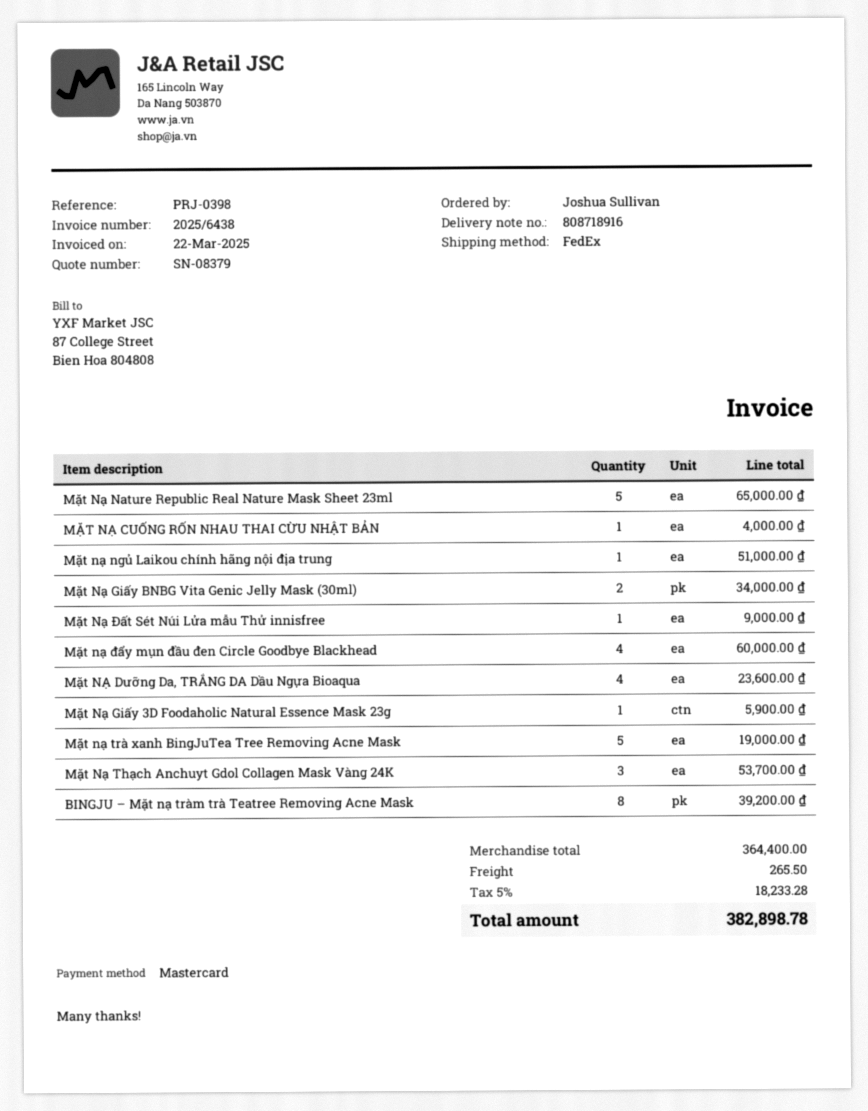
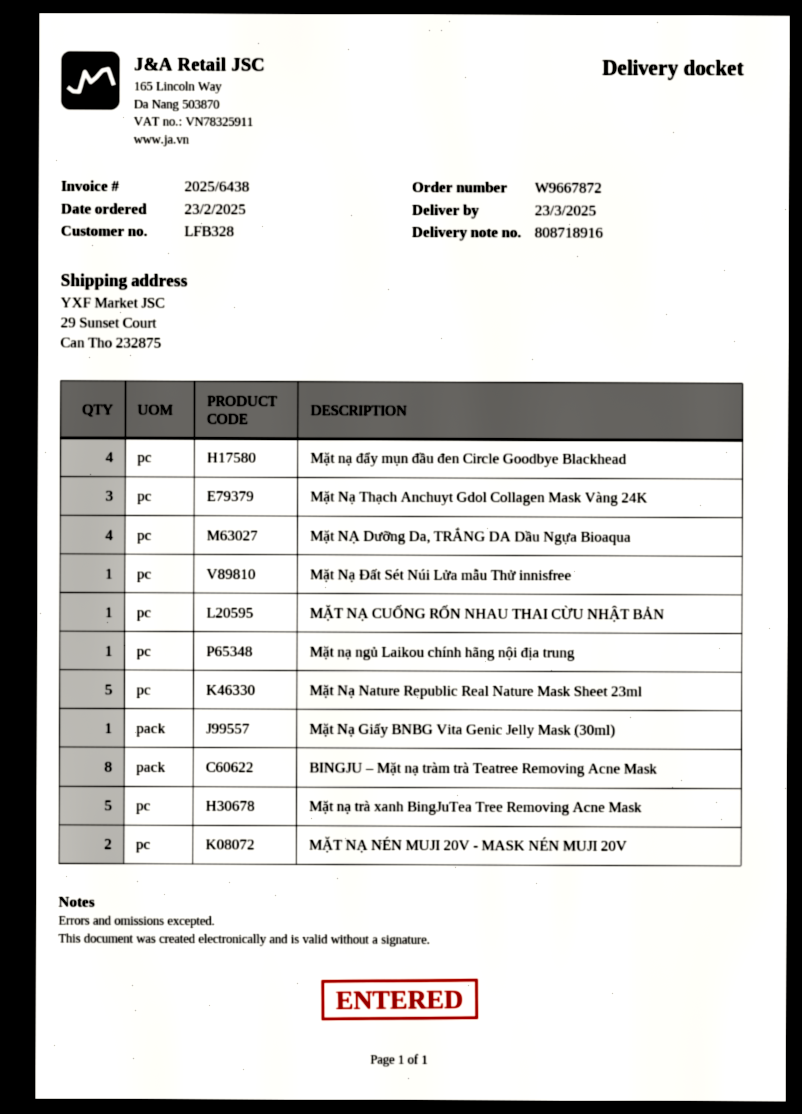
Mặt Nạ Giấy BNBG Vita Genic Jelly Mask (30ml): 2 -> 1
Mặt Nạ Giấy 3D Foodaholic Natural Essence Mask 23g: 1 -> none
MẶT NẠ NÉN MUJI 20V - MASK NÉN MUJI 20V: none -> 2

